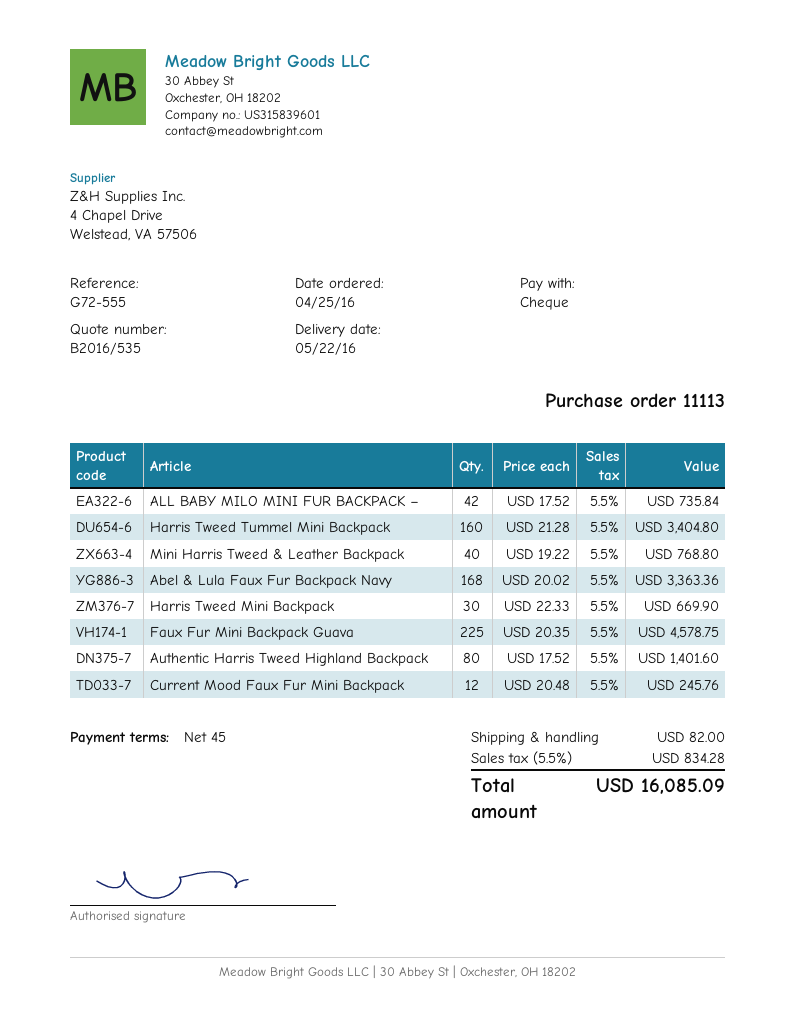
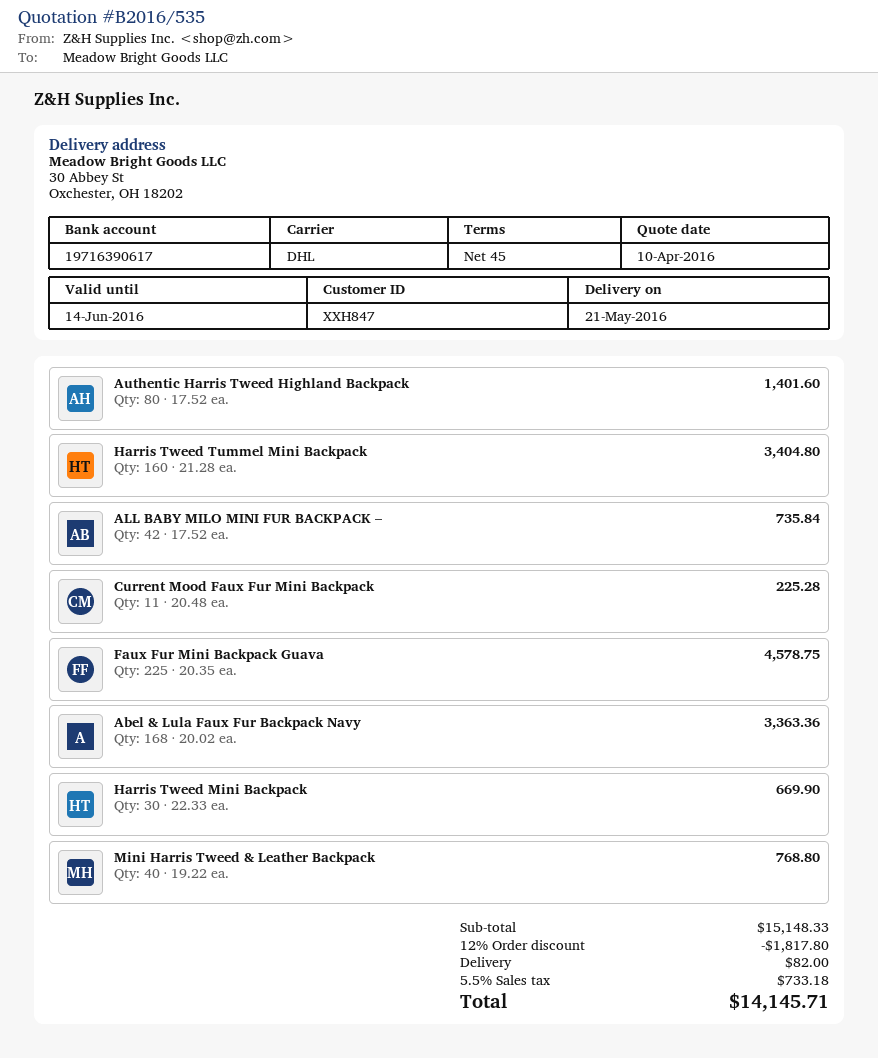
delivery date: 2016-05-22 -> 2016-05-21
Current Mood Faux Fur Mini Backpack: 12 x 20.48 = 245.76 -> 11 x 20.48 = 225.28
discount: none -> 12% = 1817.80
tax: 5.5% = 834.28 -> 5.5% = 733.18
total: 16085.09 -> 14145.71

